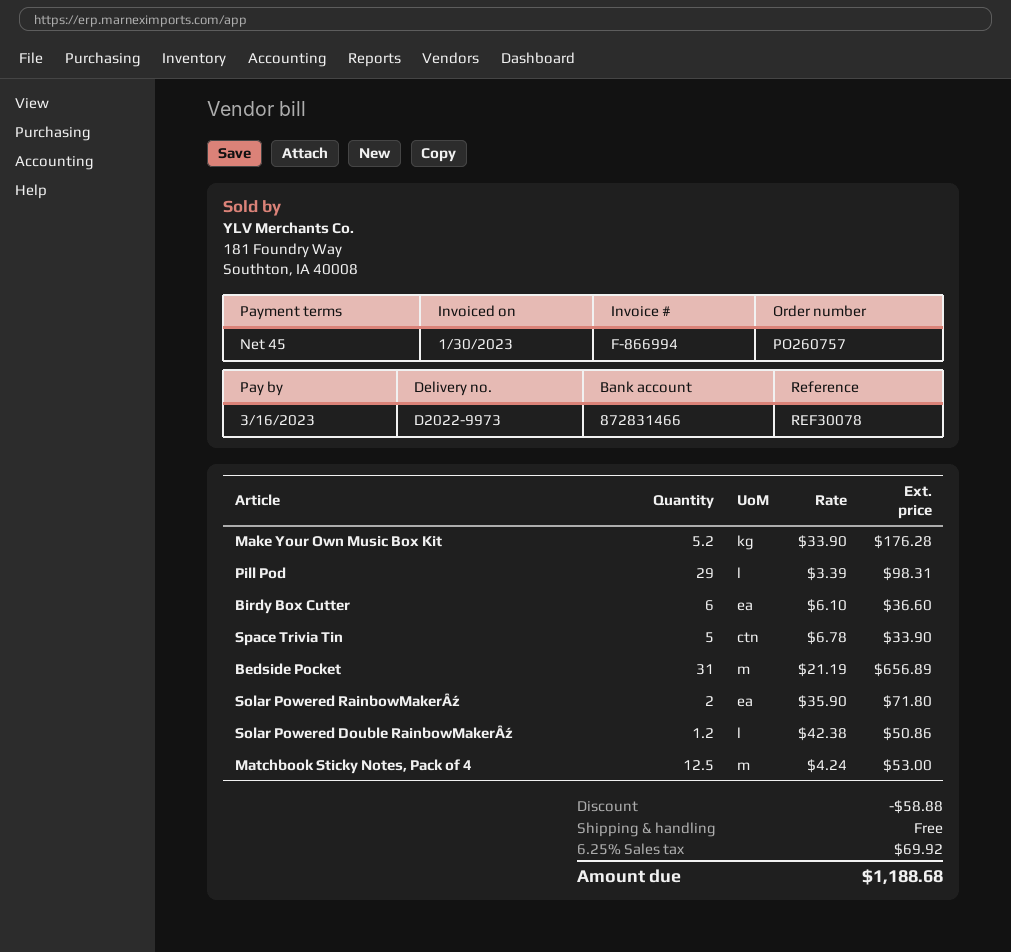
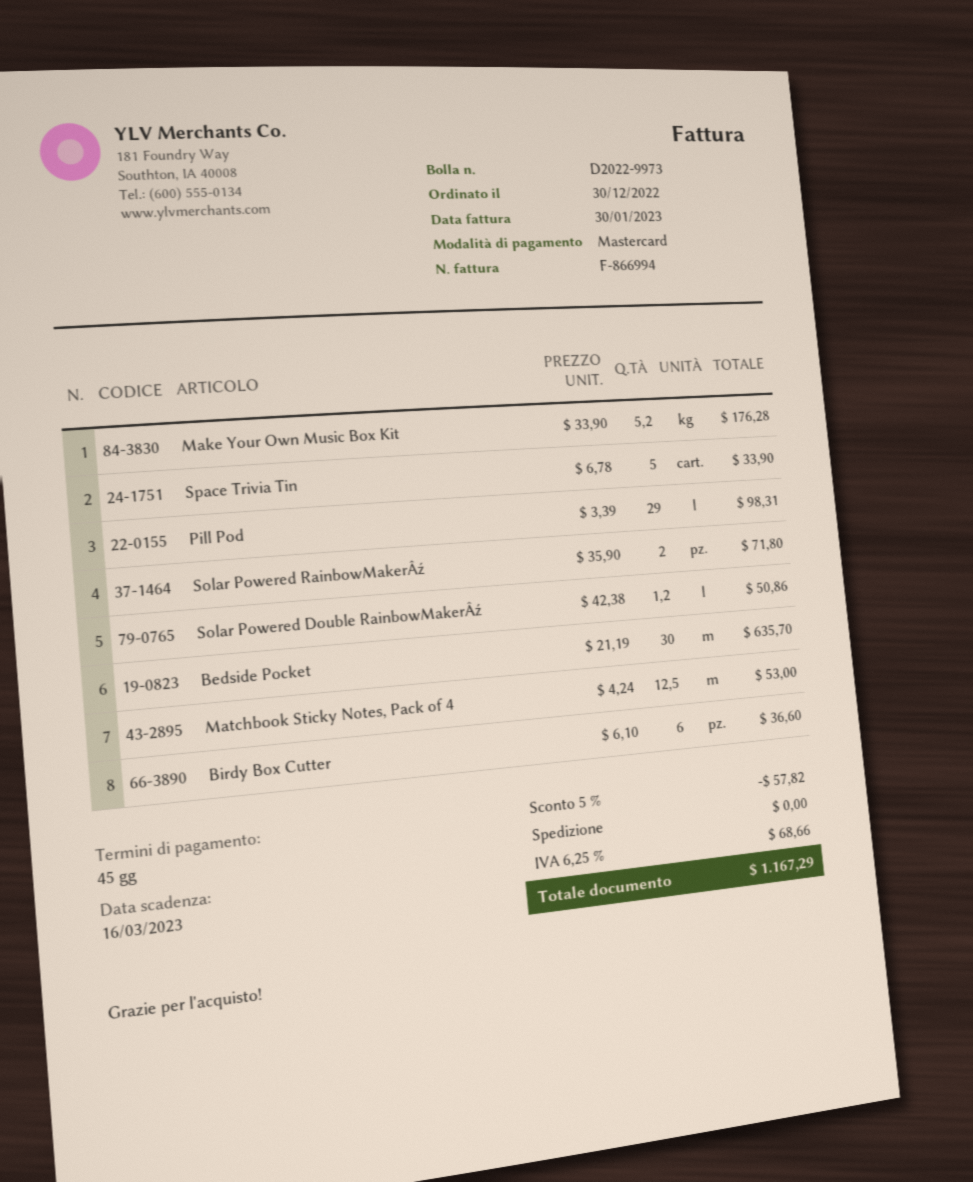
Bedside Pocket: 31 x 21.19 = 656.89 -> 30 x 21.19 = 635.70
discount: 58.88 -> 57.82
tax: 6.25% = 69.92 -> 6.25% = 68.66
total: 1188.68 -> 1167.29

